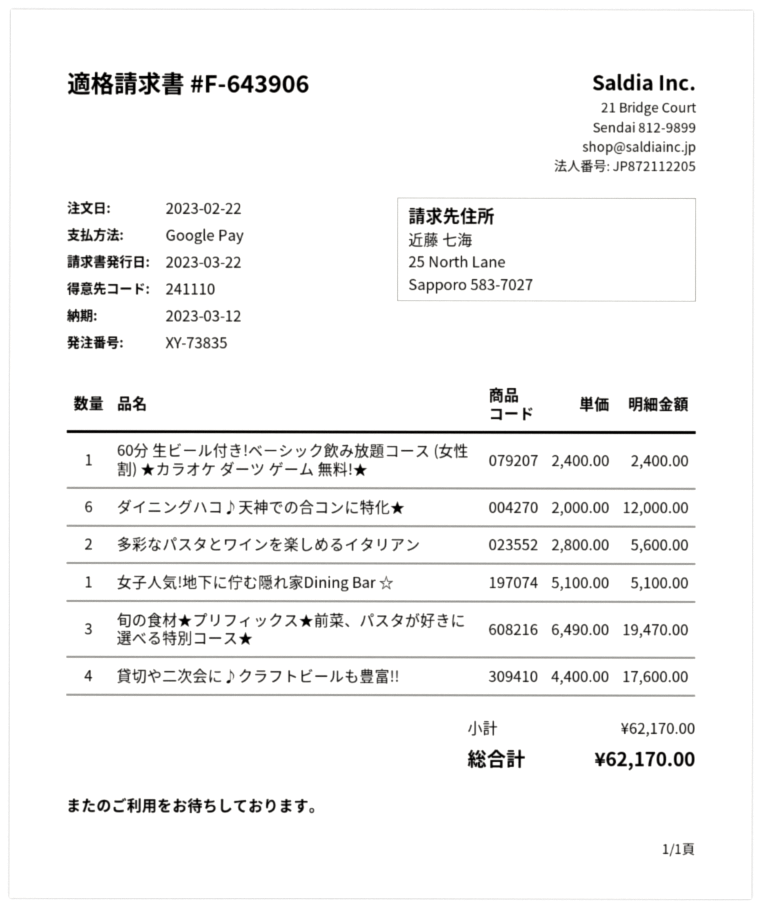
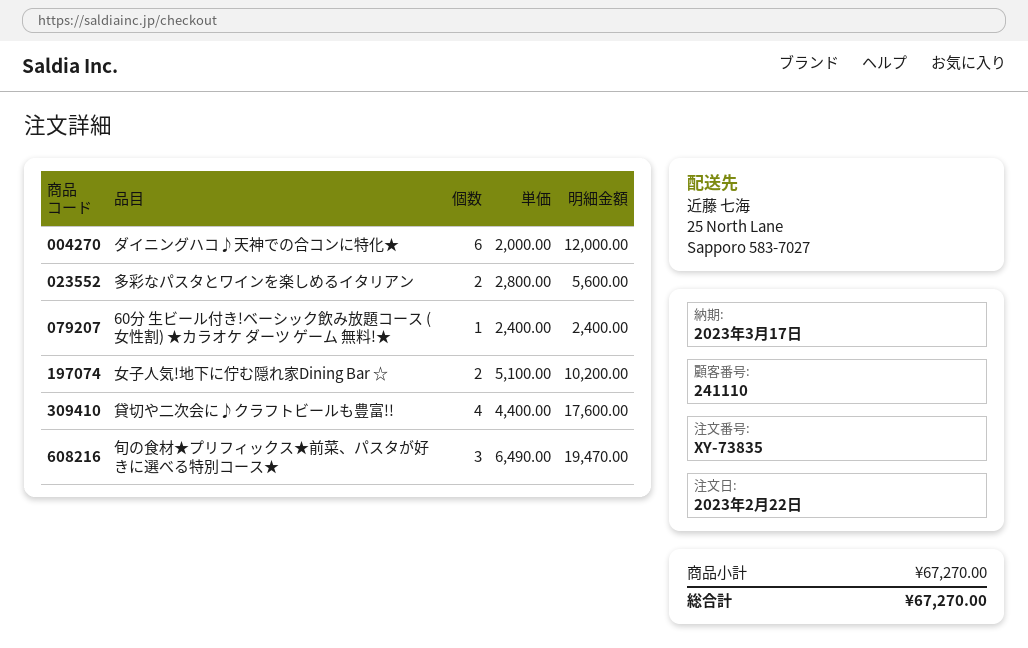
delivery date: 2023-03-12 -> 2023-03-17
女子人気!地下に佇む隠れ家Dining Bar ☆: 1 x 5100.00 = 5100.00 -> 2 x 5100.00 = 10200.00
subtotal: 62170.00 -> 67270.00
total: 62170.00 -> 67270.00

